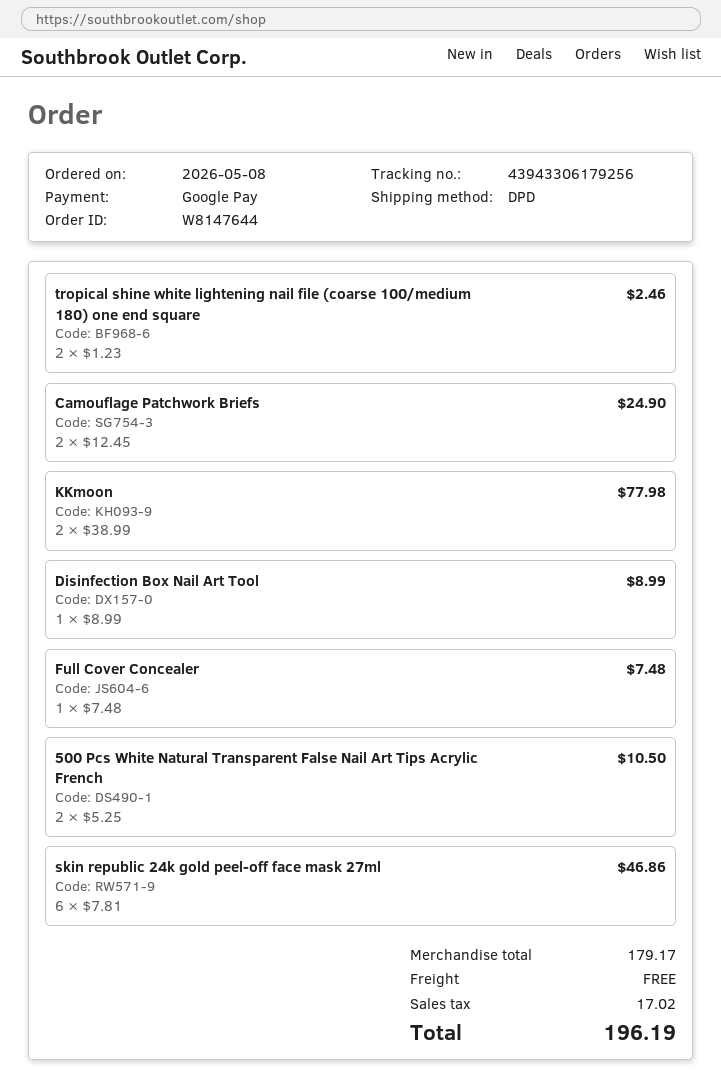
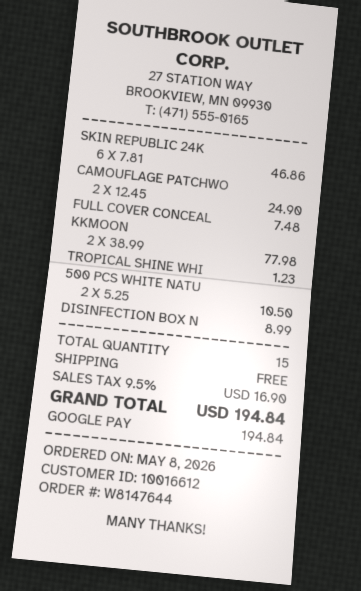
tropical shine white lightening nail file (coarse 100/medium 180) one end square: 2 x 1.23 = 2.46 -> 1 x 1.23 = 1.23
tax: 17.02 -> 16.90
total: 196.19 -> 194.84

